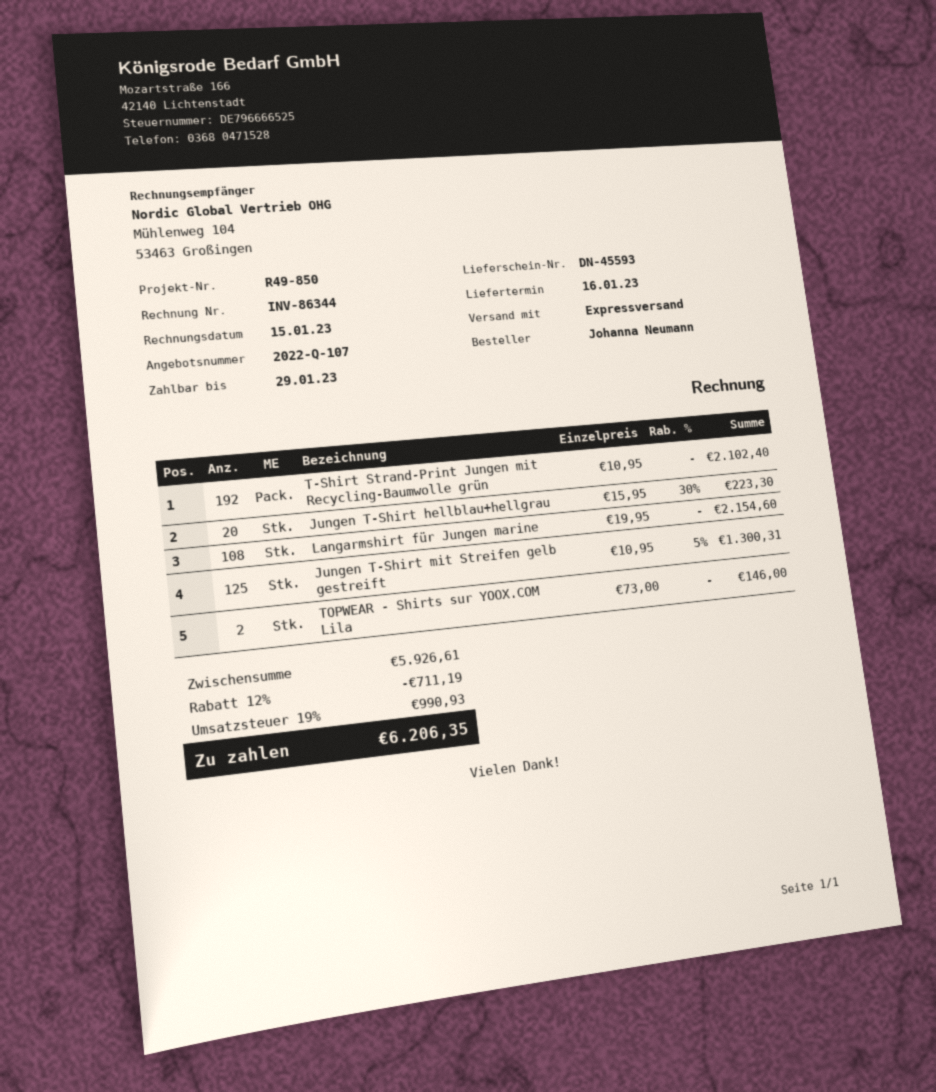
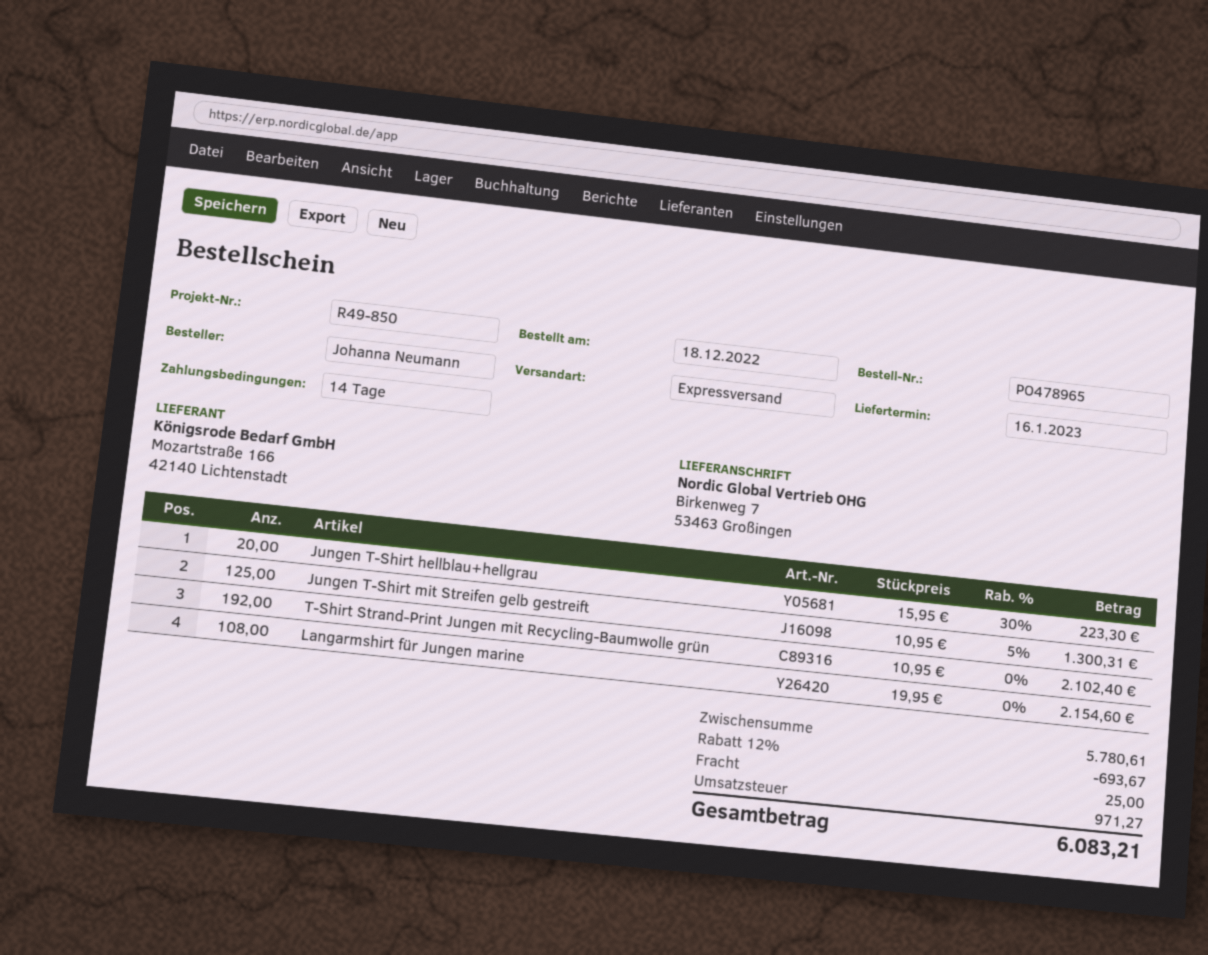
TOPWEAR - Shirts sur YOOX.COM Lila: 2 x 73.00 = 146.00 -> none
subtotal: 5926.61 -> 5780.61
discount: 12% = 711.19 -> 12% = 693.67
shipping: none -> 25.00
tax: 990.93 -> 971.27
total: 6206.35 -> 6083.21

